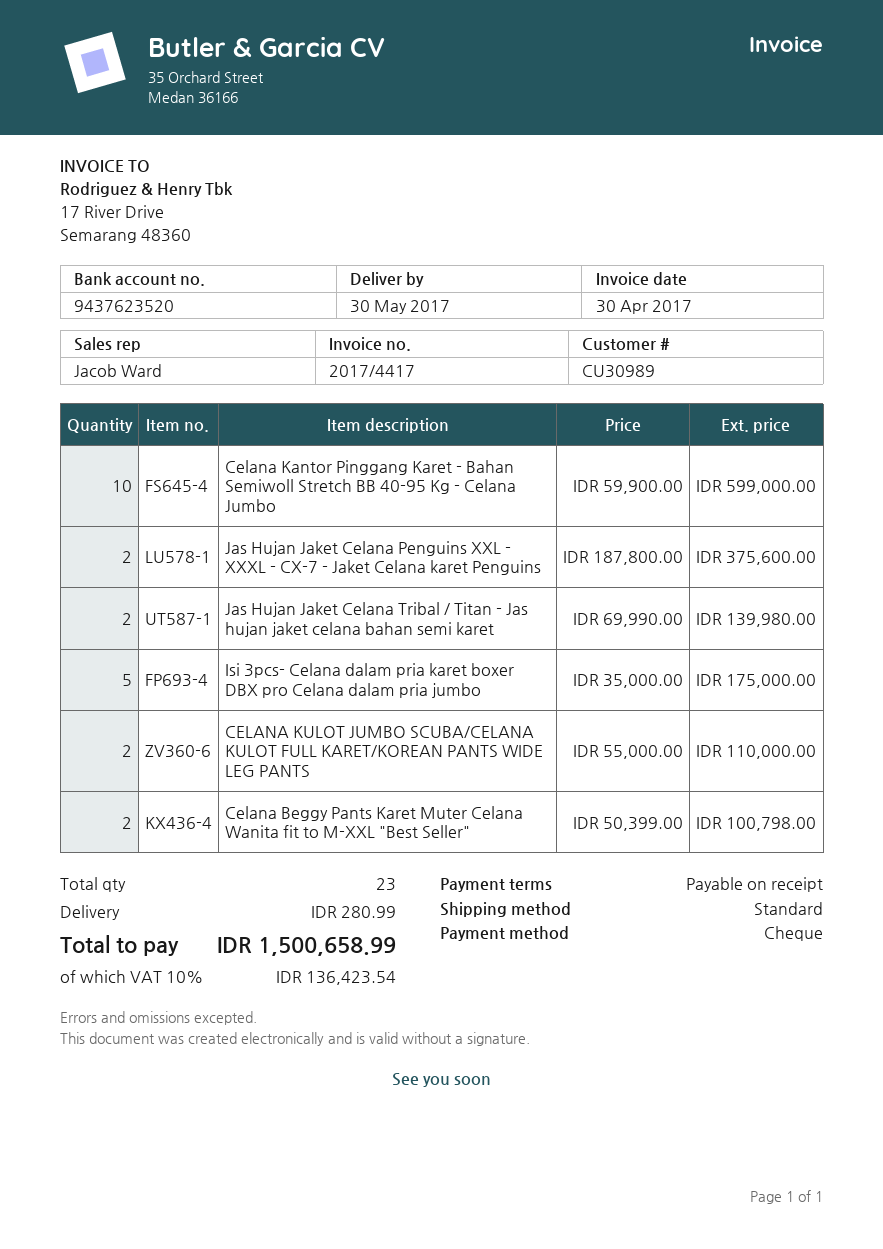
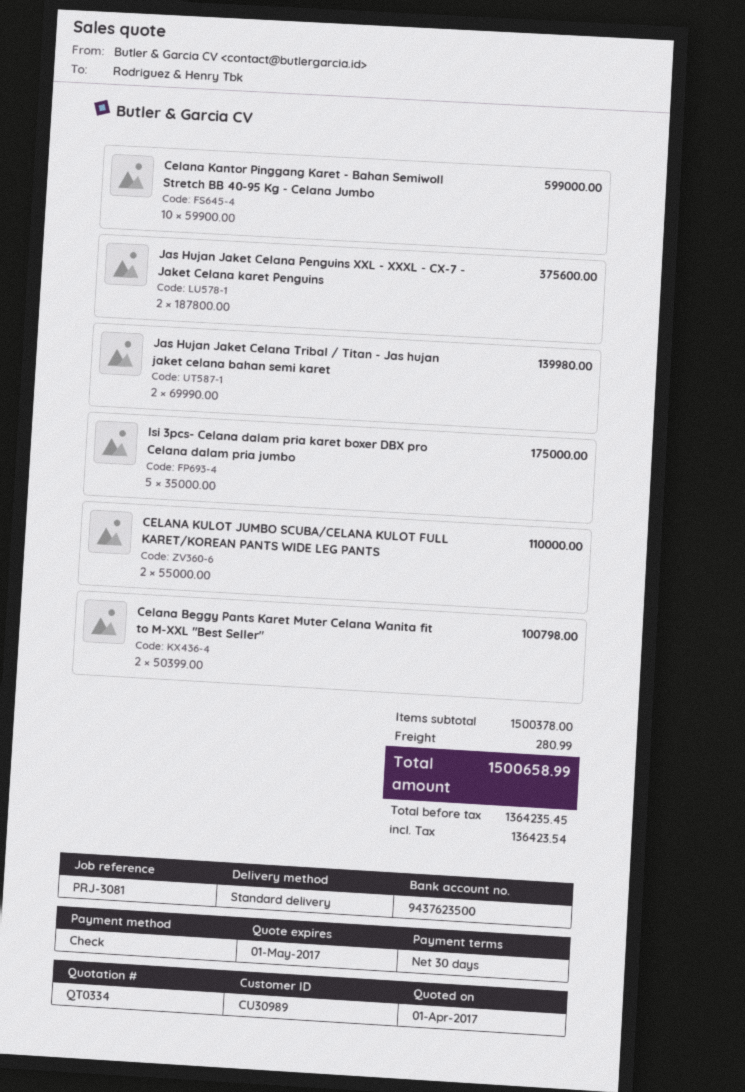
payment terms: on receipt -> 30 days
bank account: 9437623520 -> 9437623500

